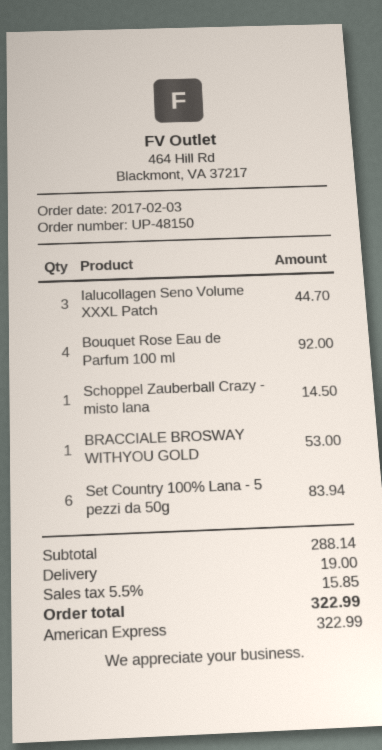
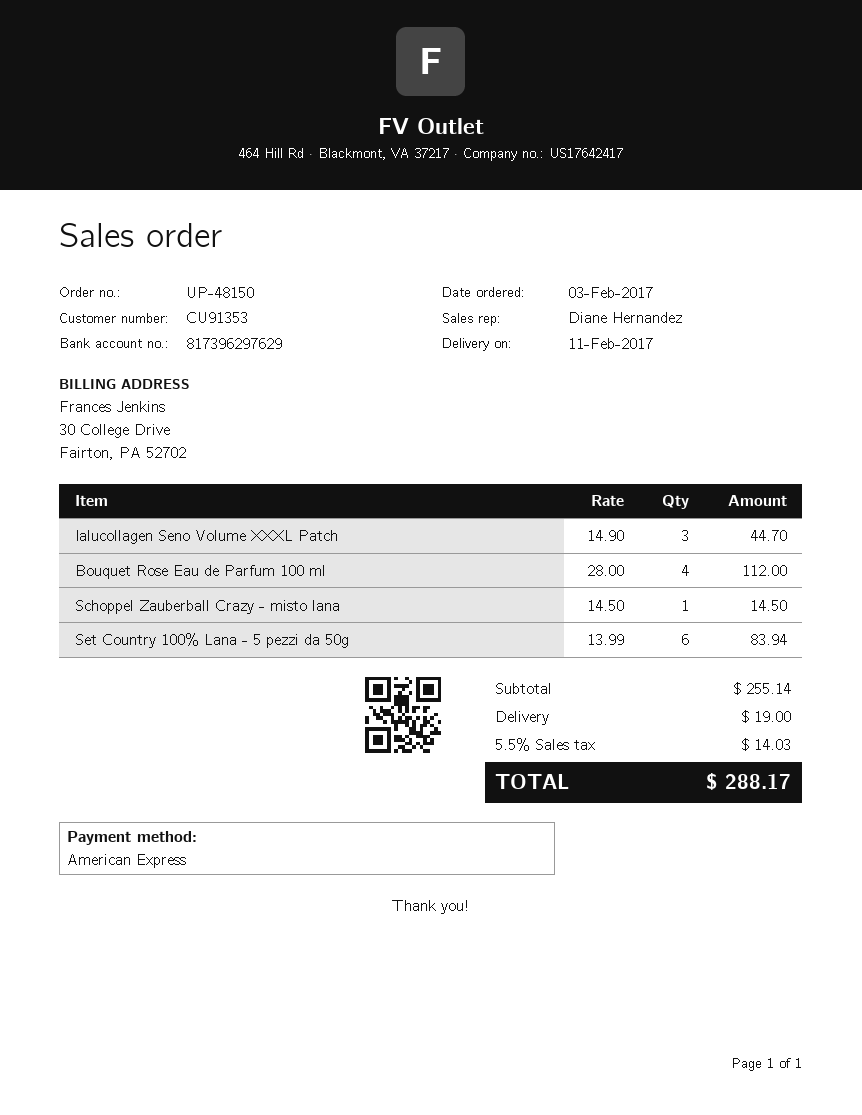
Bouquet Rose Eau de Parfum 100 ml: 4 for 92.00 -> 4 for 112.00
BRACCIALE BROSWAY WITHYOU GOLD: 1 for 53.00 -> none
subtotal: 288.14 -> 255.14
tax: 5.5% = 15.85 -> 5.5% = 14.03
total: 322.99 -> 288.17

